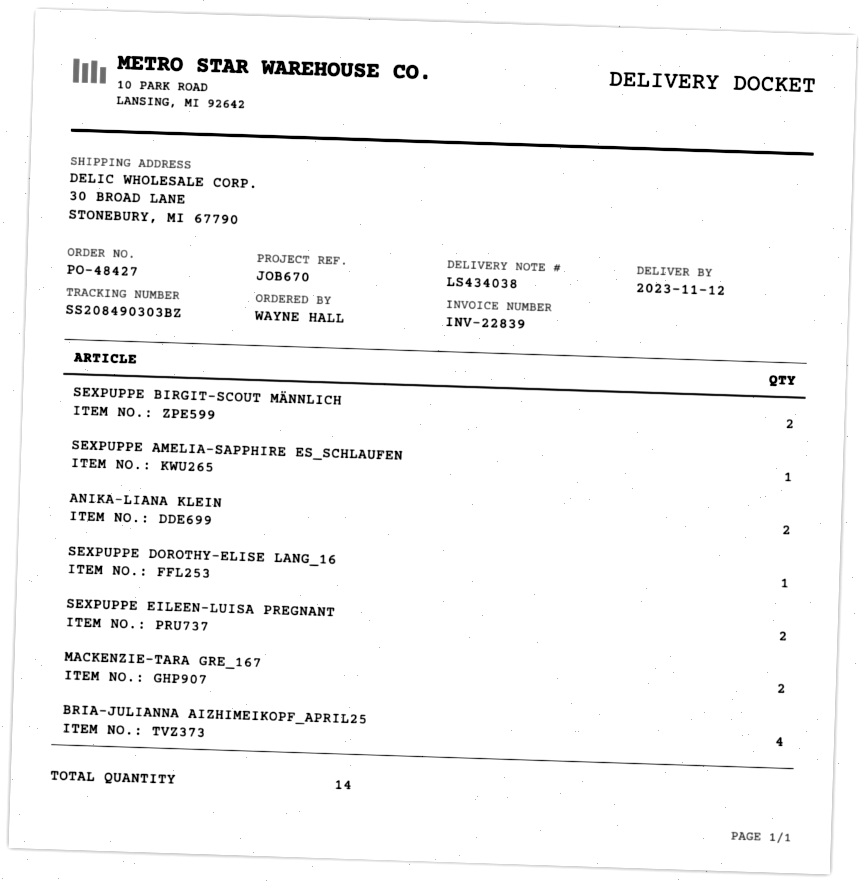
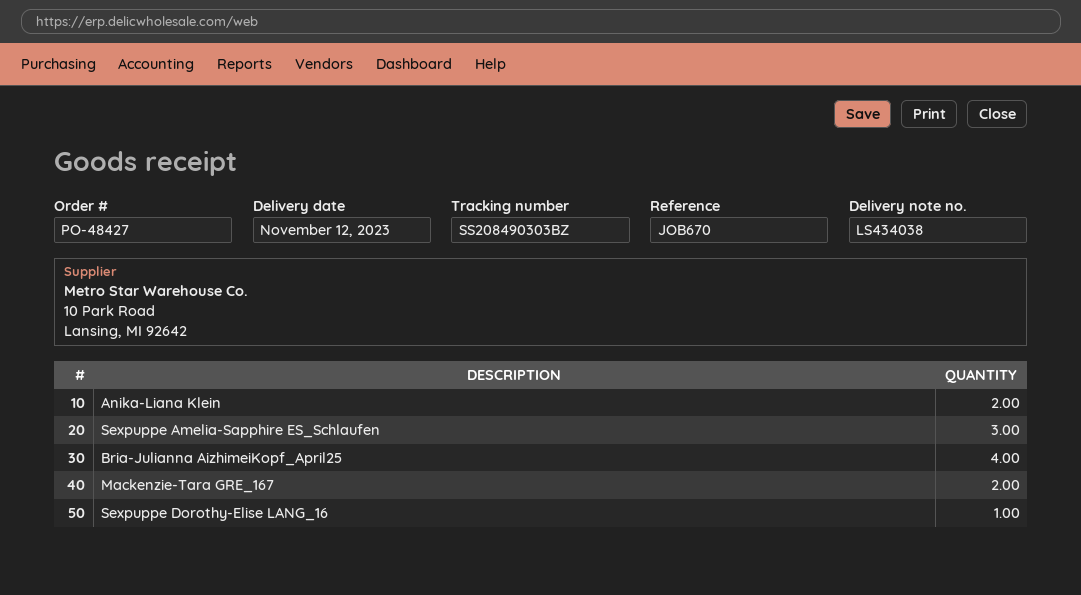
SEXPUPPE BIRGIT-SCOUT MÄNNLICH: 2 -> none
SEXPUPPE AMELIA-SAPPHIRE ES_SCHLAUFEN: 1 -> 3
SEXPUPPE EILEEN-LUISA PREGNANT: 2 -> none

